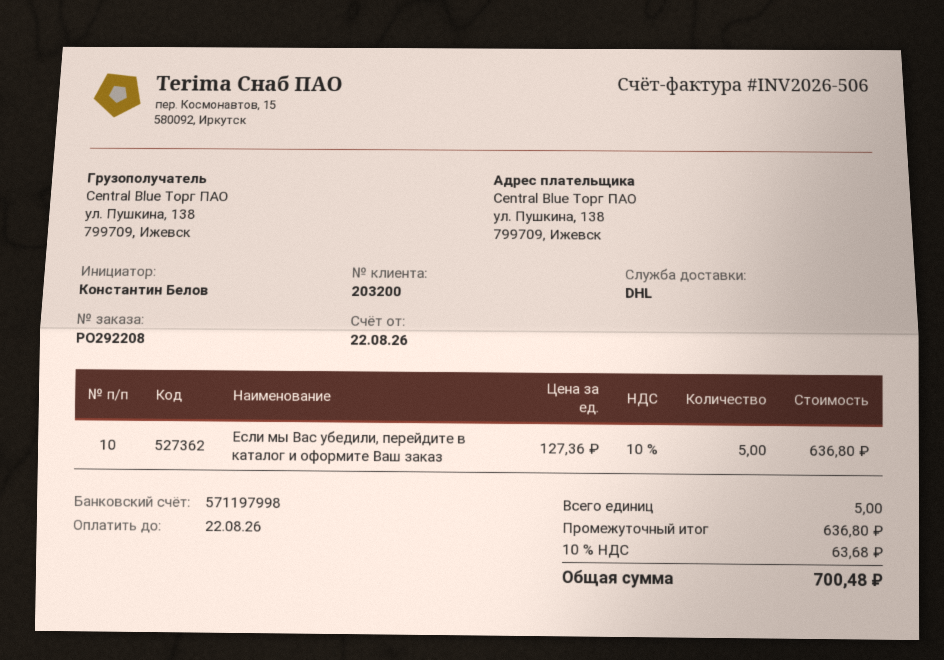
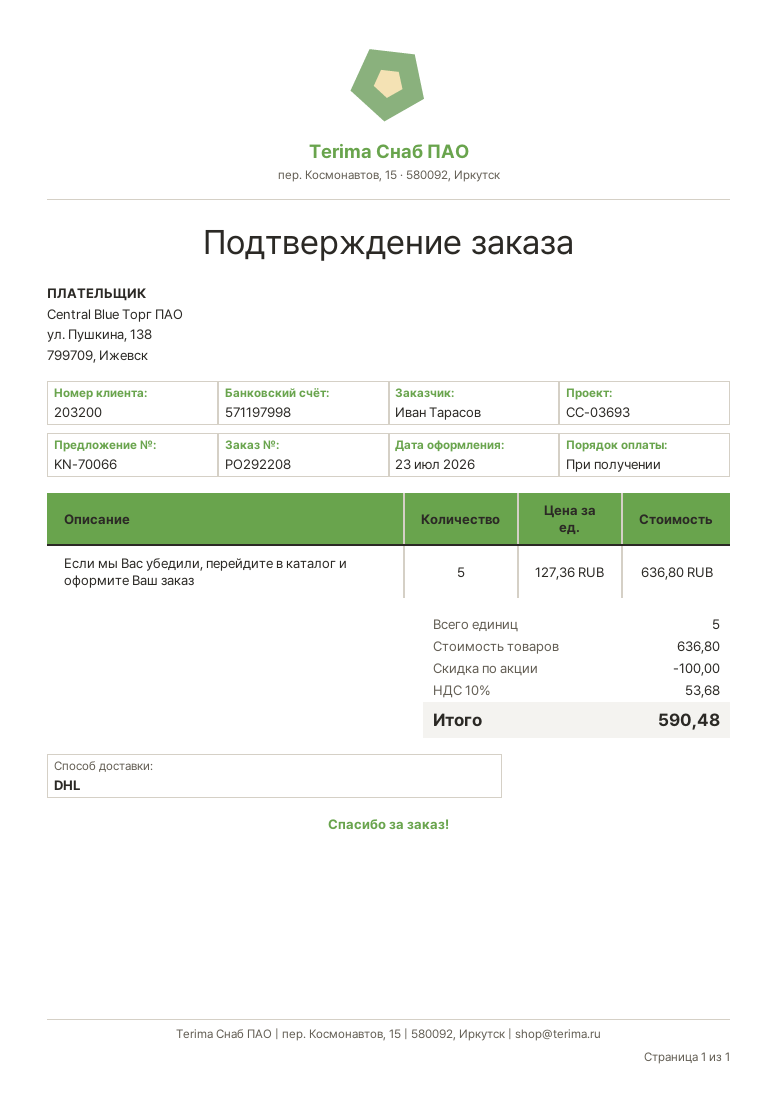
ordered by: Константин Белов -> Иван Тарасов
discount: none -> 100.00
tax: 10% = 63.68 -> 10% = 53.68
total: 700.48 -> 590.48

